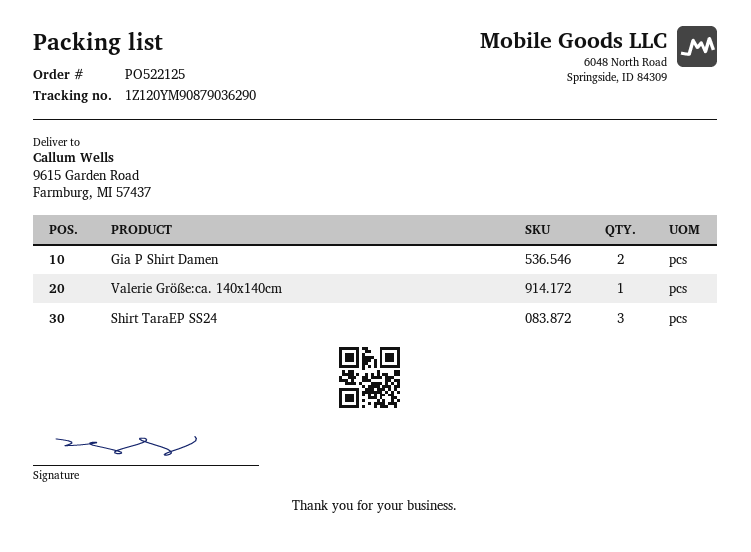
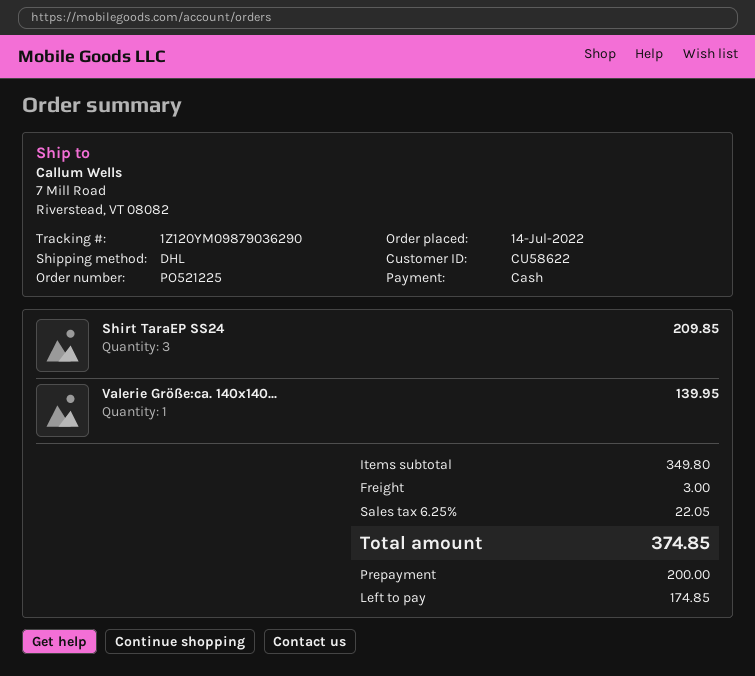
order number: PO522125 -> PO521225
tracking number: 1Z120YM90879036290 -> 1Z120YM09879036290
ship to: 9615 Garden Road, Farmburg, MI 57437 -> 7 Mill Road, Riverstead, VT 08082
Gia P Shirt Damen: 2 -> none

